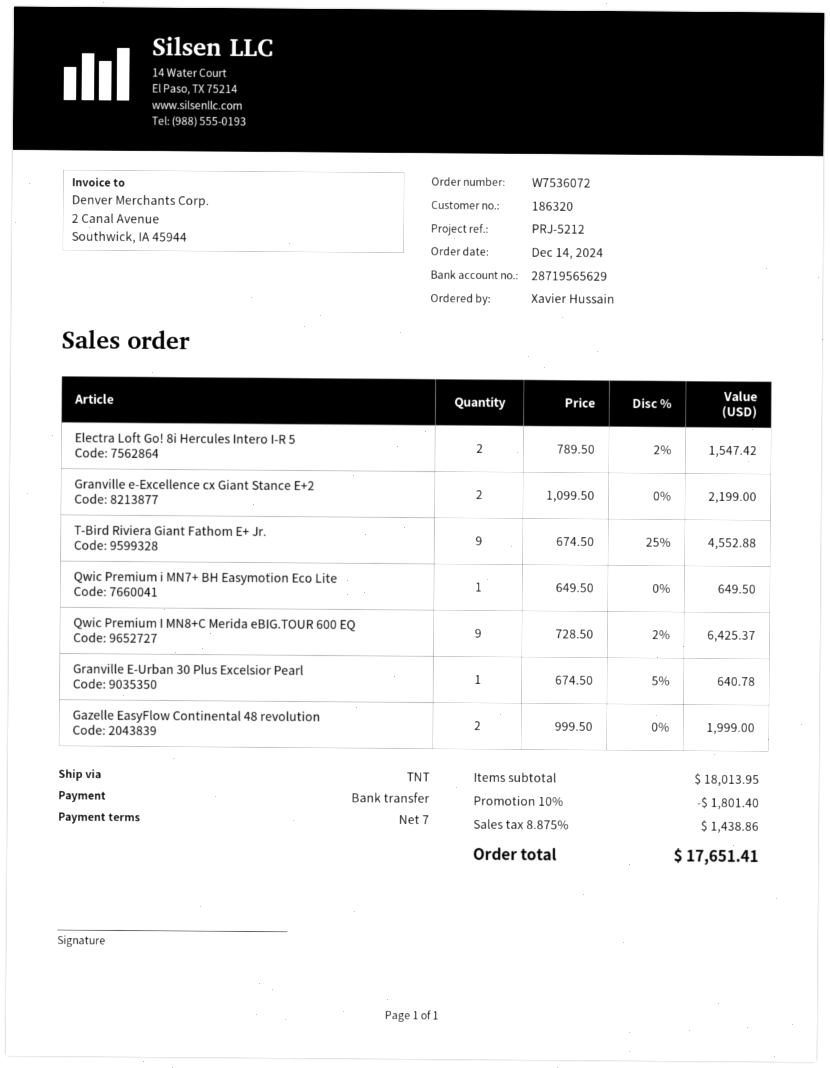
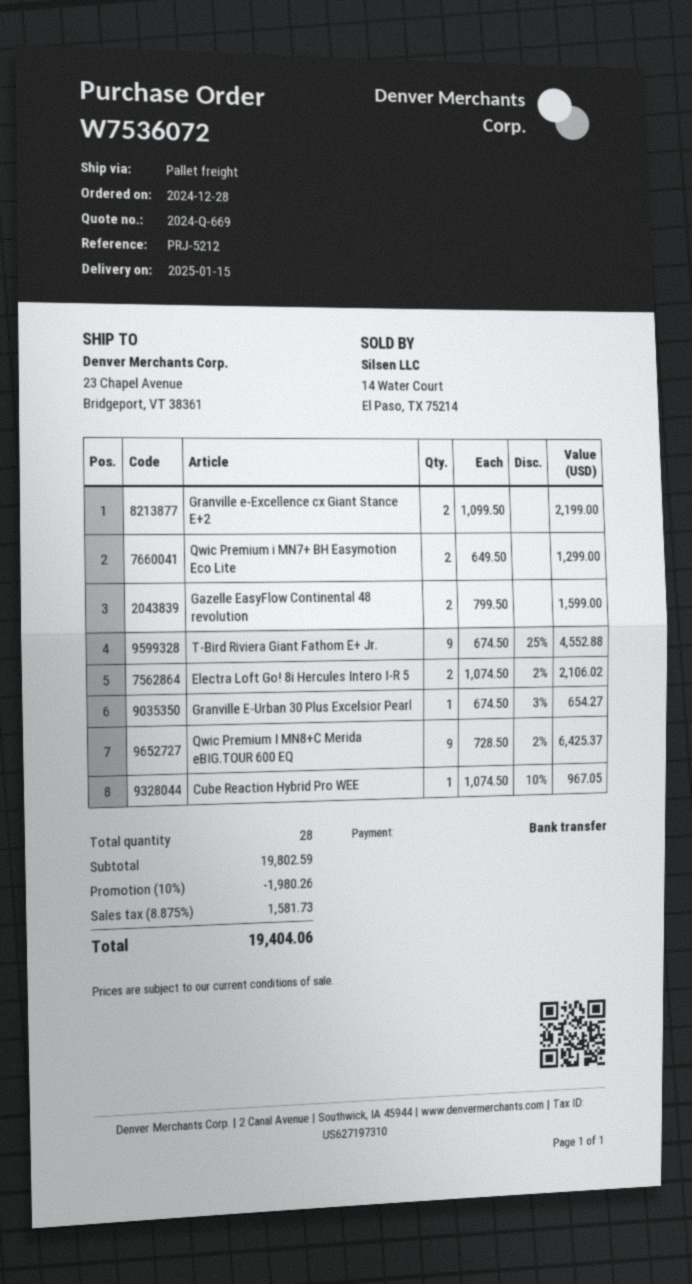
order date: 2024-12-14 -> 2024-12-28
shipping method: TNT -> pallet freight
Electra Loft Go! 8i Hercules Intero I-R 5: 2 x 789.50 - 2% = 1547.42 -> 2 x 1074.50 - 2% = 2106.02
Qwic Premium i MN7+ BH Easymotion Eco Lite: 1 x 649.50 = 649.50 -> 2 x 649.50 = 1299.00
Granville E-Urban 30 Plus Excelsior Pearl: 1 x 674.50 - 5% = 640.78 -> 1 x 674.50 - 3% = 654.27
Gazelle EasyFlow Continental 48 revolution: 2 x 999.50 = 1999.00 -> 2 x 799.50 = 1599.00
Cube Reaction Hybrid Pro WEE: none -> 1 x 1074.50 - 10% = 967.05
subtotal: 18013.95 -> 19802.59
discount: 10% = 1801.40 -> 10% = 1980.26
tax: 8.875% = 1438.86 -> 8.875% = 1581.73
total: 17651.41 -> 19404.06

